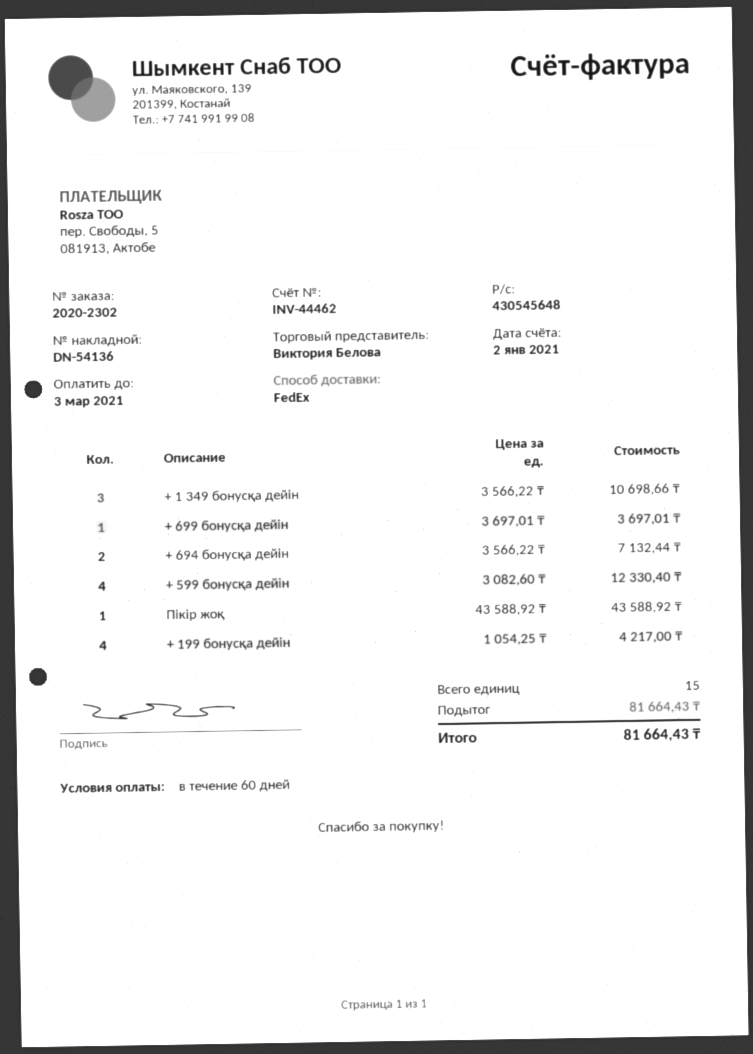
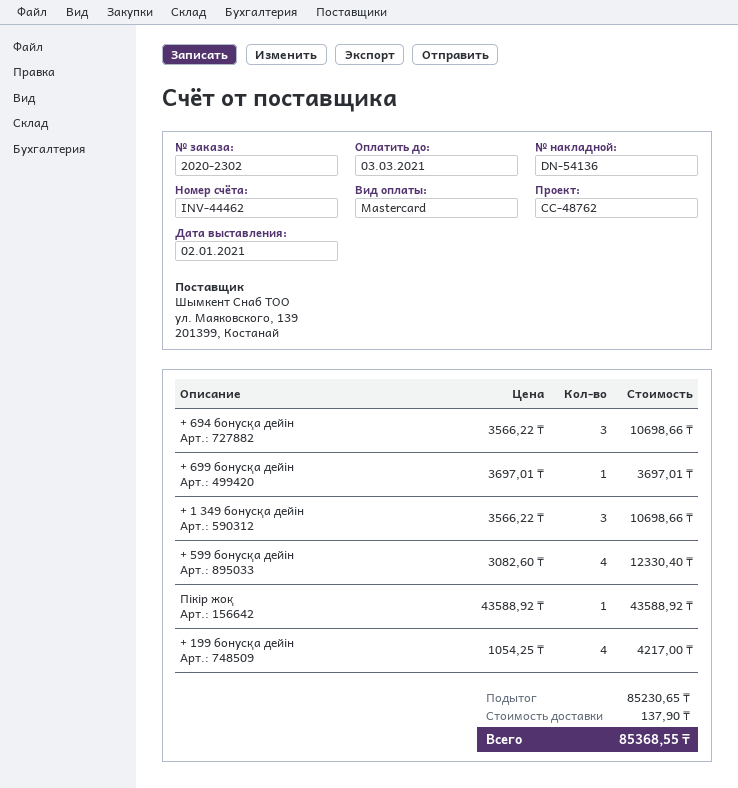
+ 694 бонусқа дейін: 2 x 3566.22 = 7132.44 -> 3 x 3566.22 = 10698.66
subtotal: 81664.43 -> 85230.65
shipping: none -> 137.90
total: 81664.43 -> 85368.55

